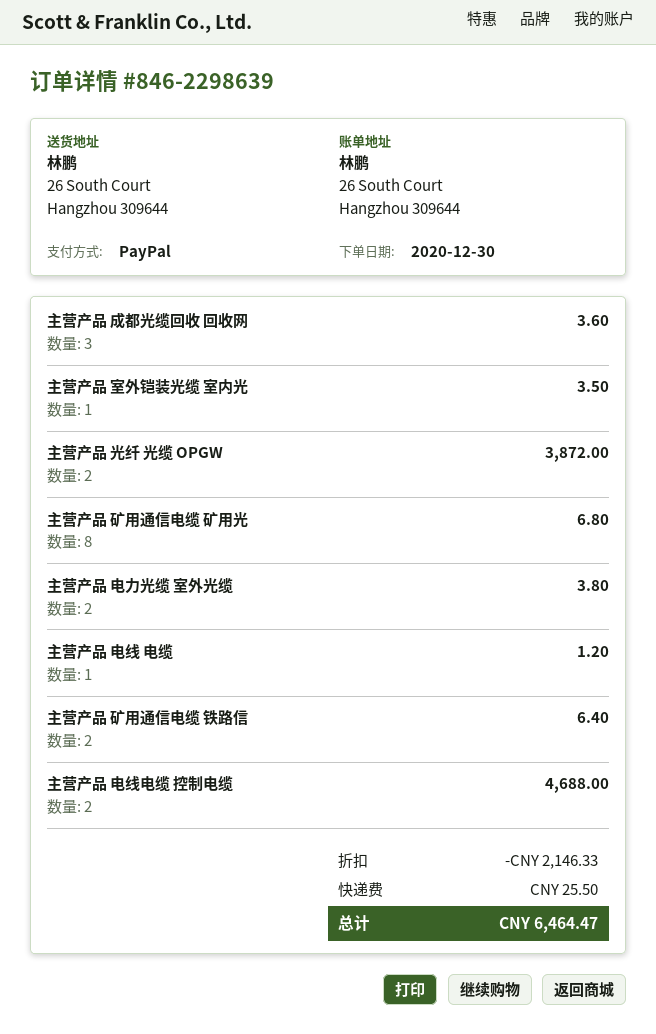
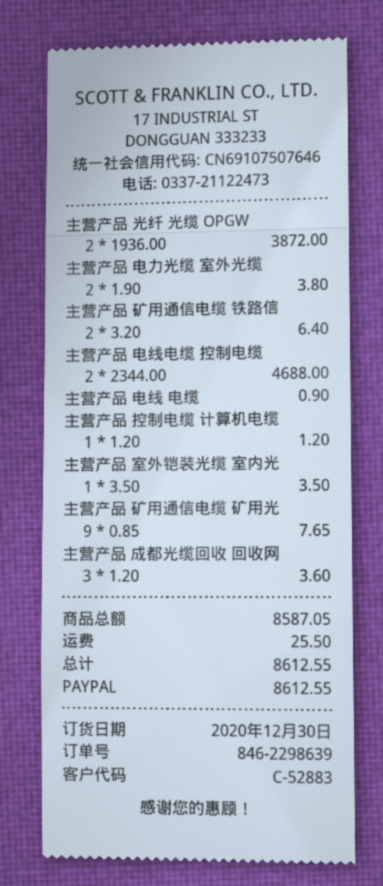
主营产品 矿用通信电缆 矿用光: 8 for 6.80 -> 9 for 7.65
主营产品 电线 电缆: 1 for 1.20 -> 1 for 0.90
主营产品 控制电缆 计算机电缆: none -> 1 for 1.20
discount: 2146.33 -> none
total: 6464.47 -> 8612.55

